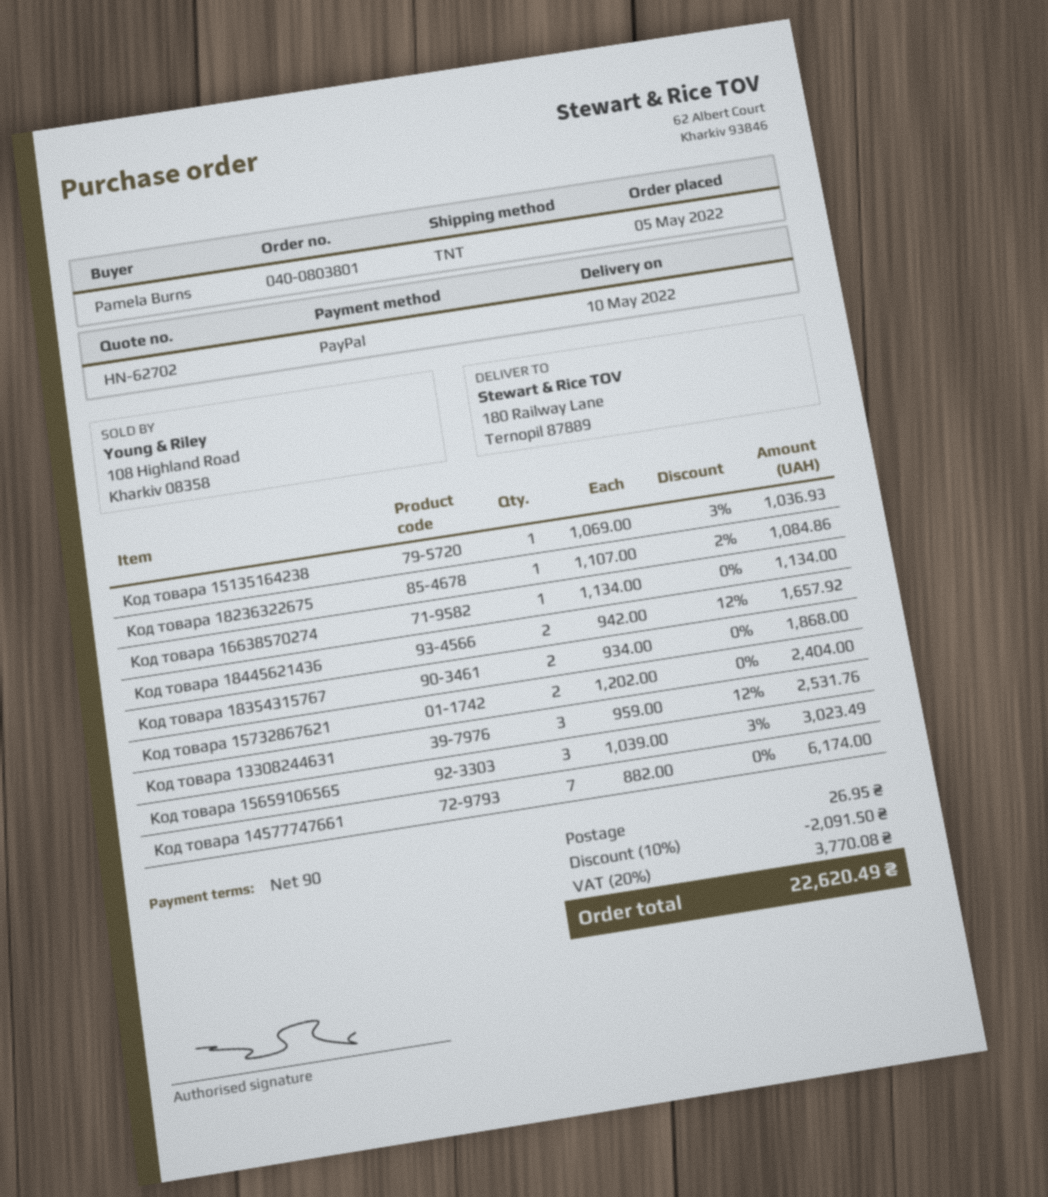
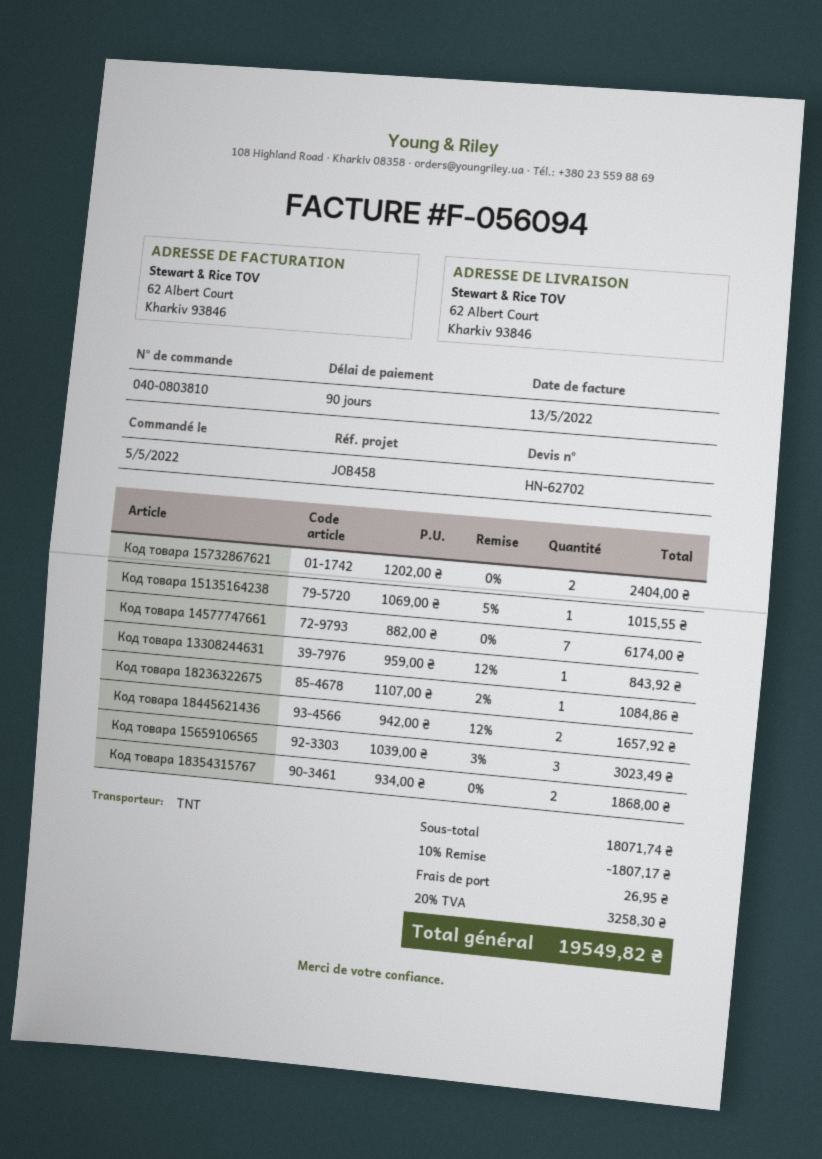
order number: 040-0803801 -> 040-0803810
ship to: 180 Railway Lane, Ternopil 87889 -> 62 Albert Court, Kharkiv 93846
Код товара 15135164238: 1 x 1069.00 - 3% = 1036.93 -> 1 x 1069.00 - 5% = 1015.55
Код товара 16638570274: 1 x 1134.00 = 1134.00 -> none
Код товара 13308244631: 3 x 959.00 - 12% = 2531.76 -> 1 x 959.00 - 12% = 843.92
discount: 10% = 2091.50 -> 10% = 1807.17
tax: 20% = 3770.08 -> 20% = 3258.30
total: 22620.49 -> 19549.82

